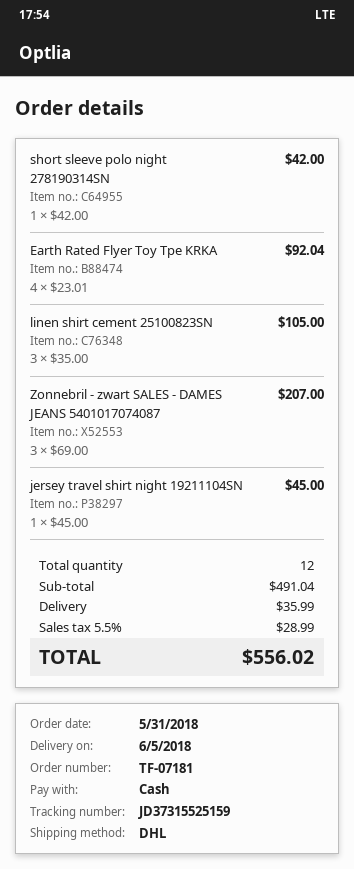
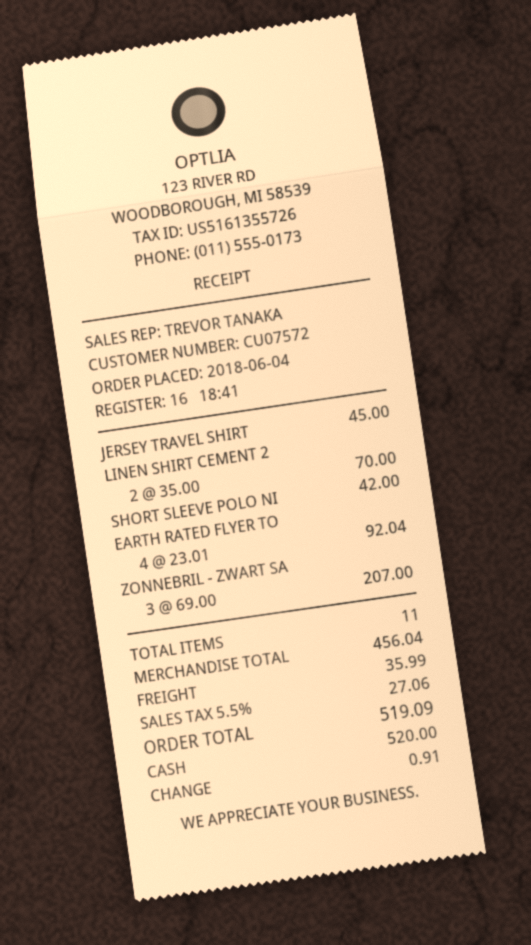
order date: 2018-05-31 -> 2018-06-04
linen shirt cement 25100823SN: 3 x 35.00 = 105.00 -> 2 x 35.00 = 70.00
total quantity: 12 -> 11
subtotal: 491.04 -> 456.04
tax: 5.5% = 28.99 -> 5.5% = 27.06
total: 556.02 -> 519.09

